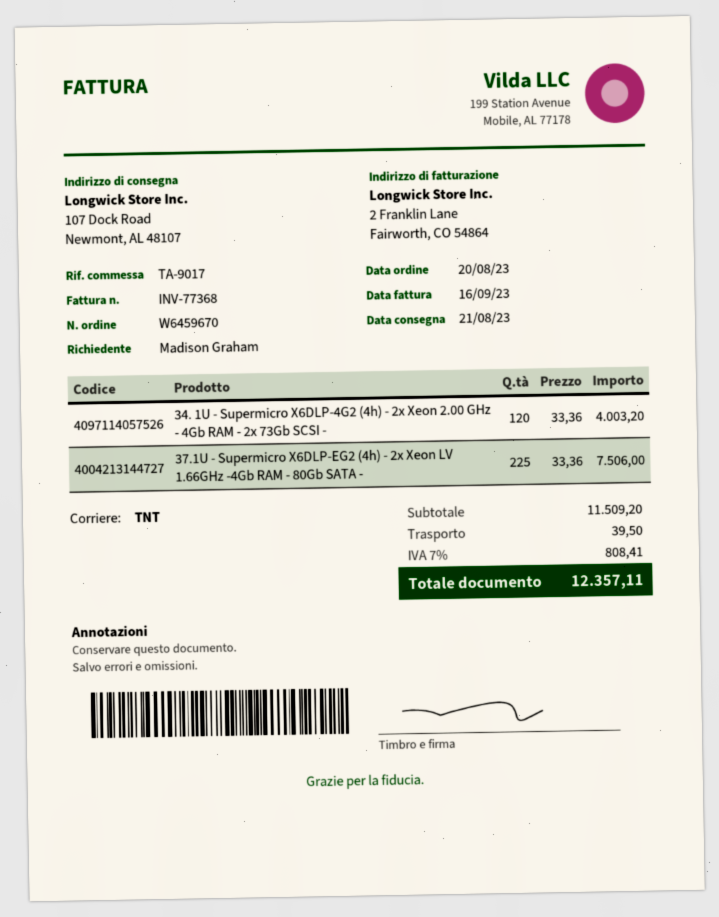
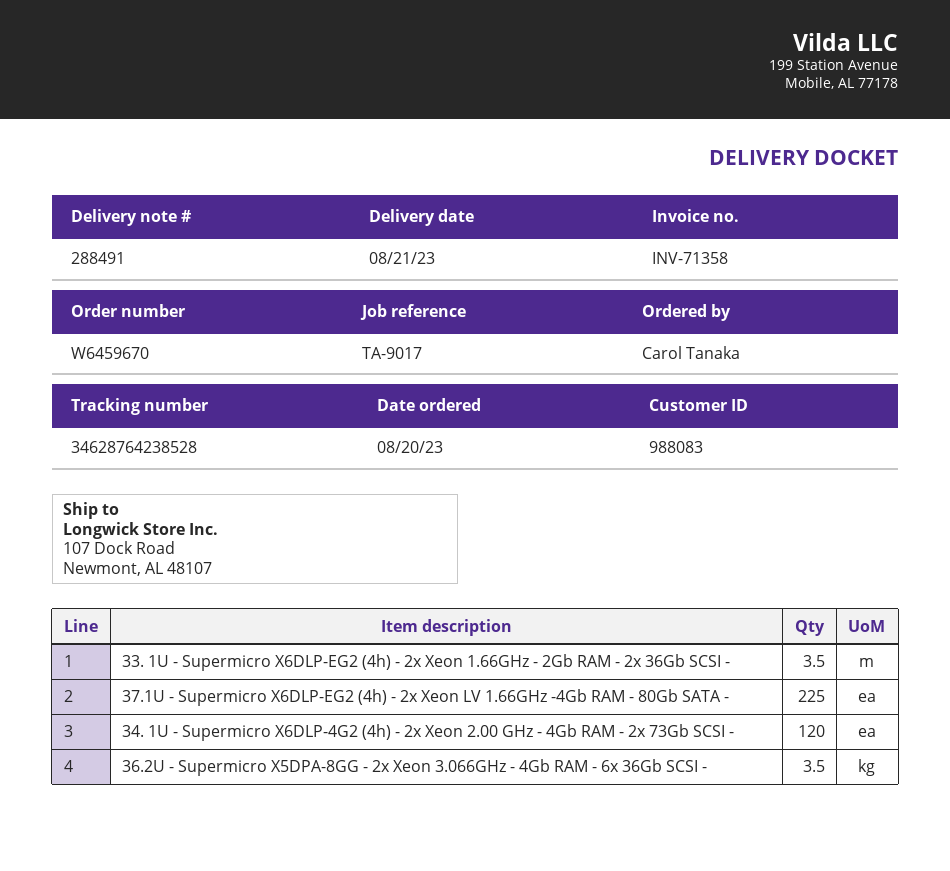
invoice number: INV-77368 -> INV-71358
ordered by: Madison Graham -> Carol Tanaka
33. 1U - Supermicro X6DLP-EG2 (4h) - 2x Xeon 1.66GHz - 2Gb RAM - 2x 36Gb SCSI -: none -> 3.5
36.2U - Supermicro X5DPA-8GG - 2x Xeon 3.066GHz - 4Gb RAM - 6x 36Gb SCSI -: none -> 3.5

